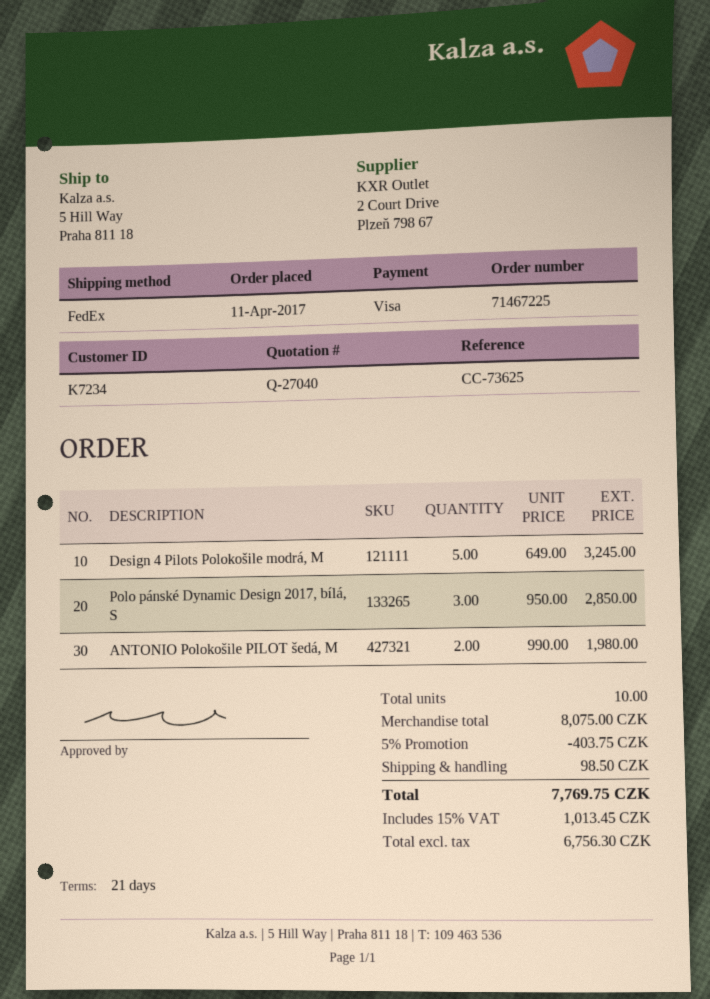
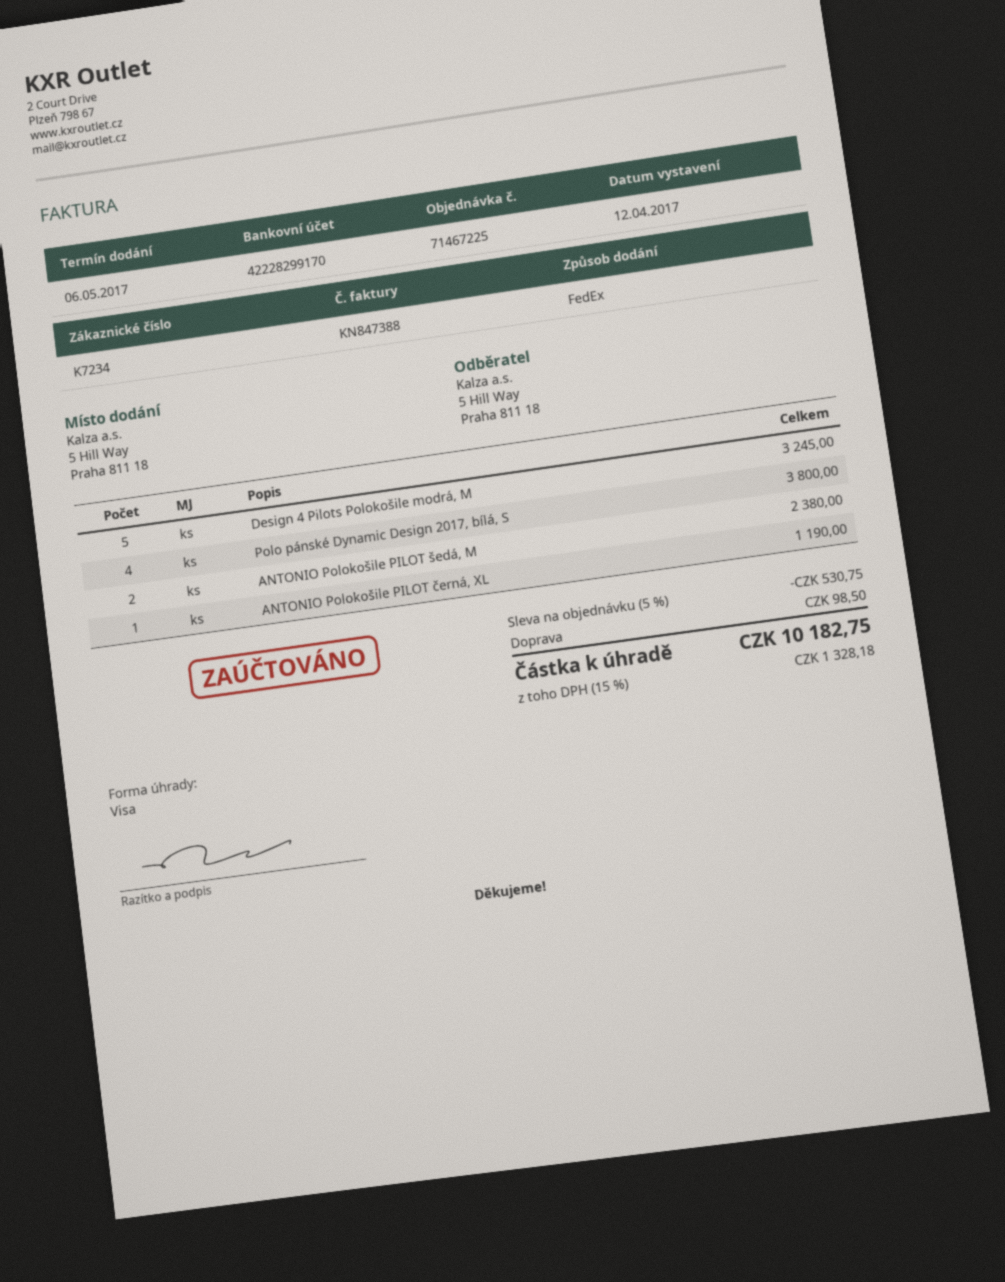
Polo pánské Dynamic Design 2017, bílá, S: 3 for 2850.00 -> 4 for 3800.00
ANTONIO Polokošile PILOT šedá, M: 2 for 1980.00 -> 2 for 2380.00
ANTONIO Polokošile PILOT černá, XL: none -> 1 for 1190.00
discount: 5% = 403.75 -> 5% = 530.75
tax: 15% = 1013.45 -> 15% = 1328.18
total: 7769.75 -> 10182.75

